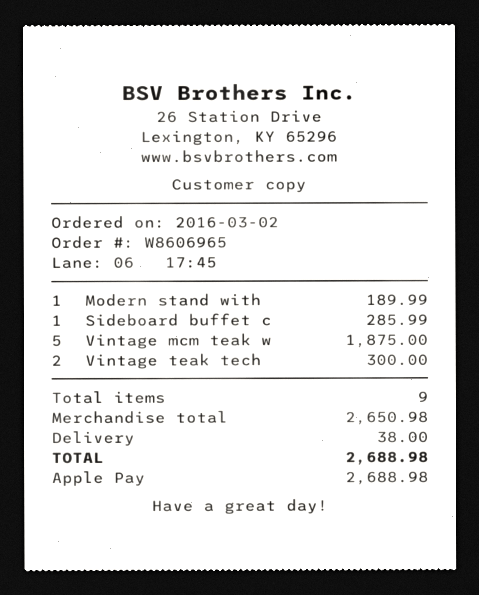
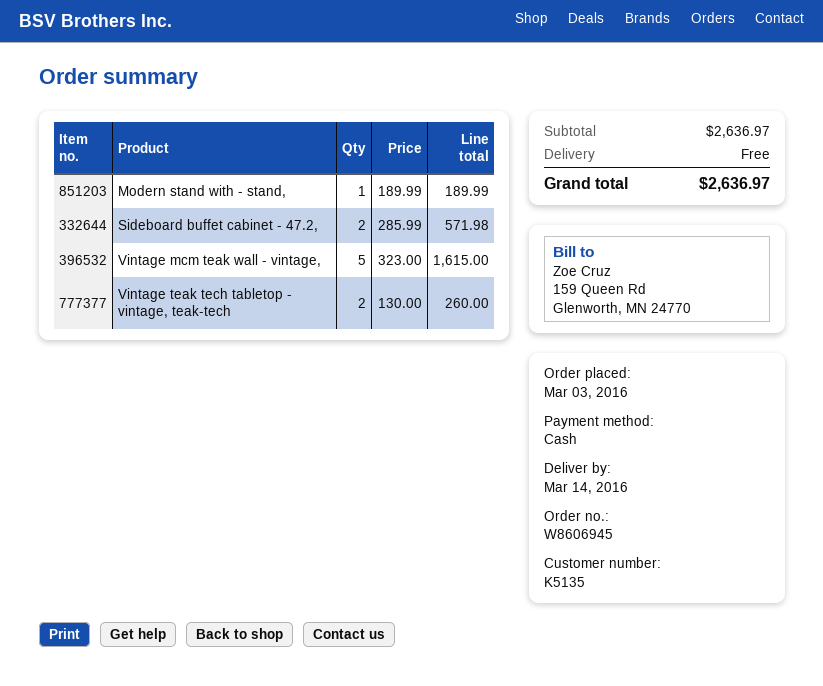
order number: W8606965 -> W8606945
order date: 2016-03-02 -> 2016-03-03
payment method: Apple Pay -> cash
Sideboard buffet c: 1 for 285.99 -> 2 for 571.98
Vintage mcm teak w: 5 for 1875.00 -> 5 for 1615.00
Vintage teak tech: 2 for 300.00 -> 2 for 260.00
subtotal: 2650.98 -> 2636.97
shipping: 38.00 -> 0.00
total: 2688.98 -> 2636.97

